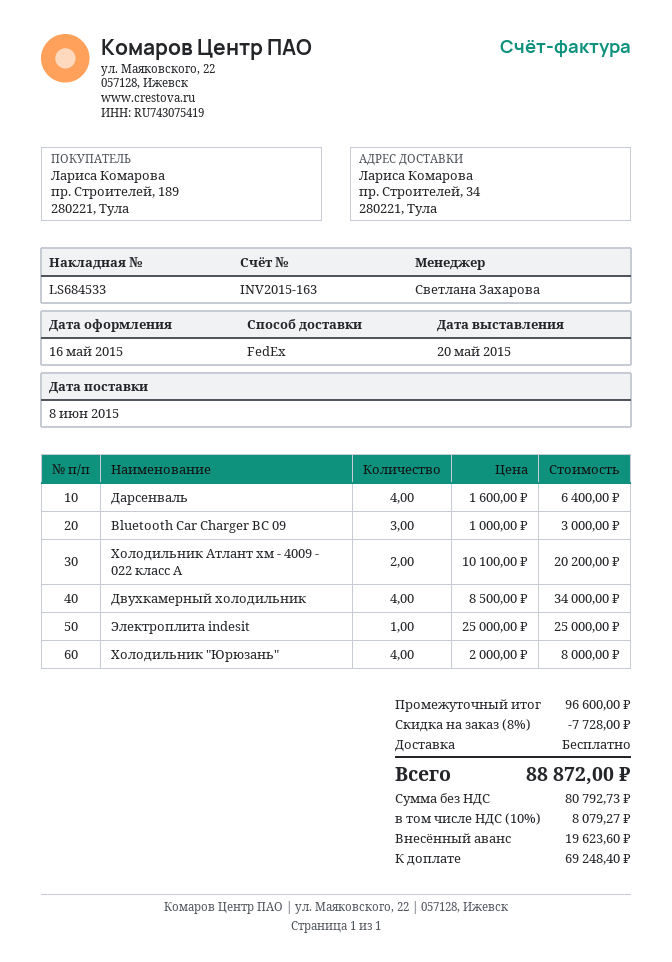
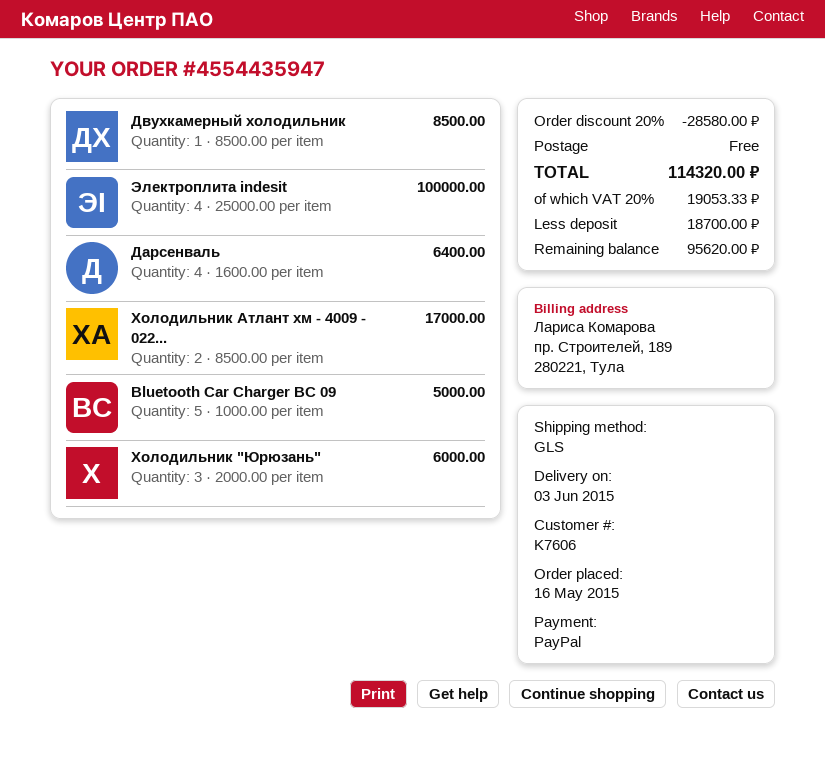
delivery date: 2015-06-08 -> 2015-06-03
shipping method: FedEx -> GLS
Bluetooth Car Charger BC 09: 3 x 1000.00 = 3000.00 -> 5 x 1000.00 = 5000.00
Холодильник Атлант хм - 4009 - 022 класс А: 2 x 10100.00 = 20200.00 -> 2 x 8500.00 = 17000.00
Двухкамерный холодильник: 4 x 8500.00 = 34000.00 -> 1 x 8500.00 = 8500.00
Электроплита indesit: 1 x 25000.00 = 25000.00 -> 4 x 25000.00 = 100000.00
Холодильник "Юрюзань": 4 x 2000.00 = 8000.00 -> 3 x 2000.00 = 6000.00
discount: 8% = 7728.00 -> 20% = 28580.00
tax: 10% = 8079.27 -> 20% = 19053.33
total: 88872.00 -> 114320.00
deposit: 19623.60 -> 18700.00
balance: 69248.40 -> 95620.00

